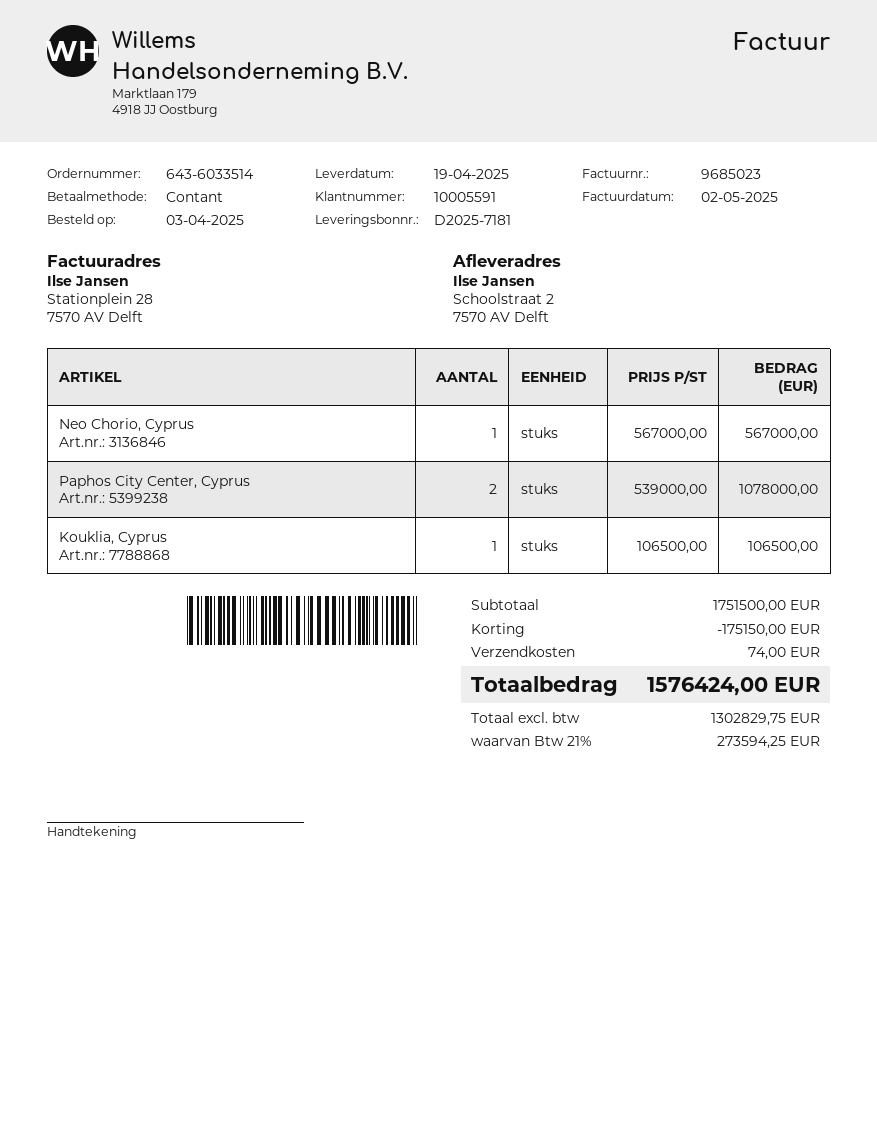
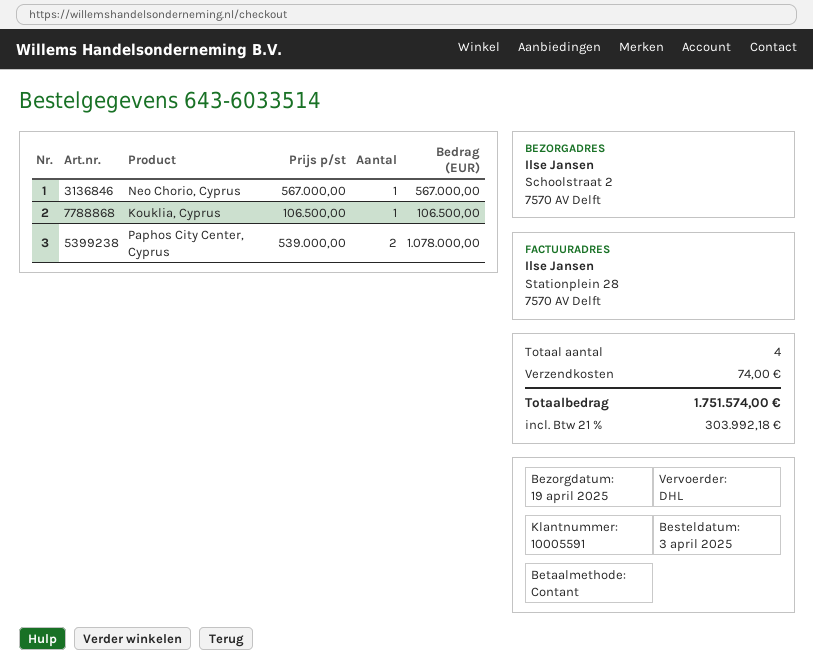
discount: 175150.00 -> none
tax: 21% = 273594.25 -> 21% = 303992.18
total: 1576424.00 -> 1751574.00

